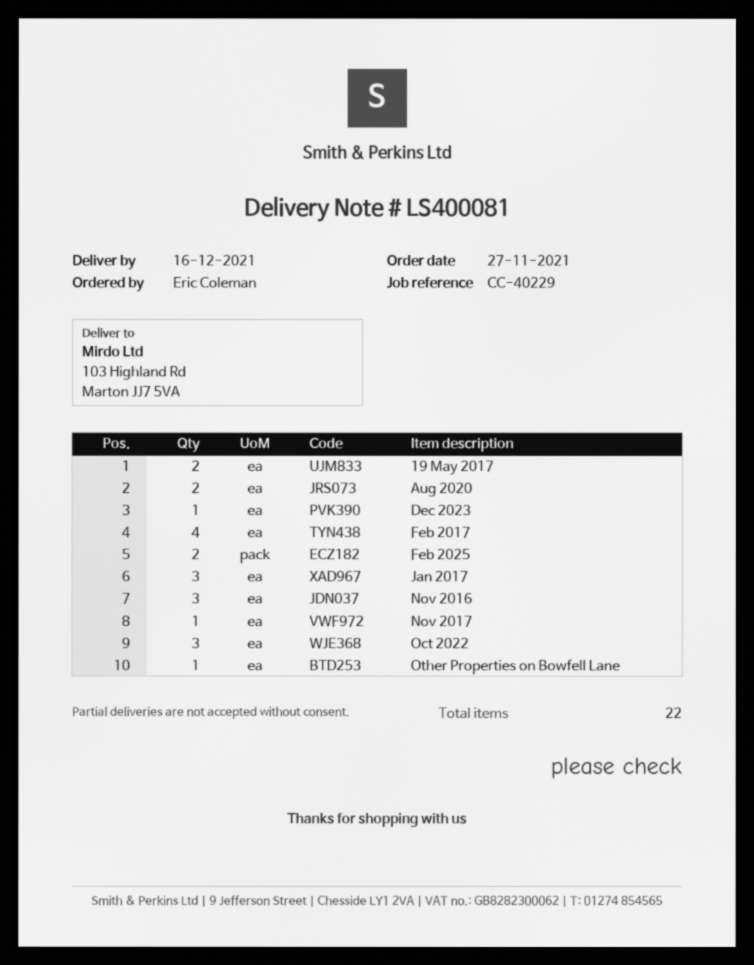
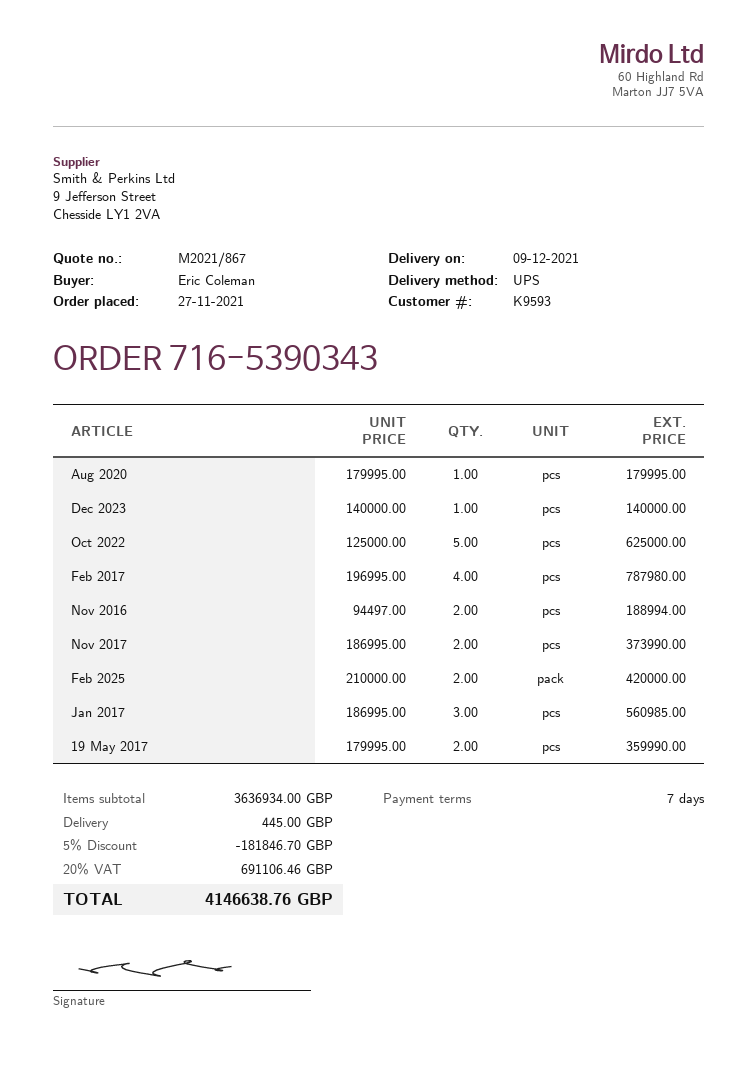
delivery date: 2021-12-16 -> 2021-12-09
Aug 2020: 2 -> 1
Nov 2016: 3 -> 2
Nov 2017: 1 -> 2
Oct 2022: 3 -> 5
Other Properties on Bowfell Lane: 1 -> none

